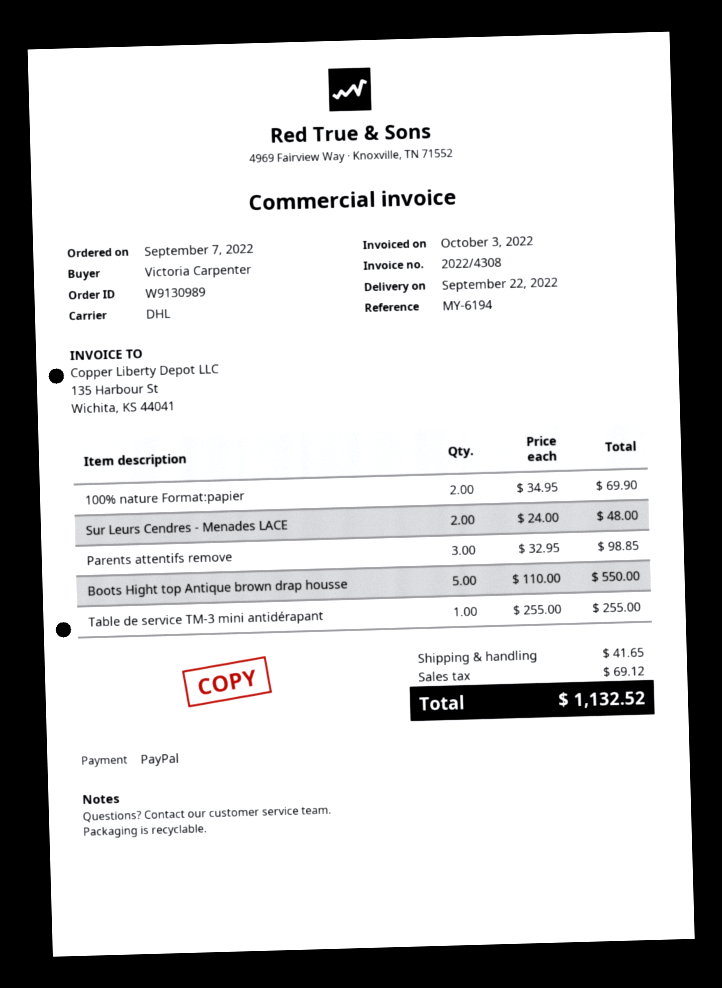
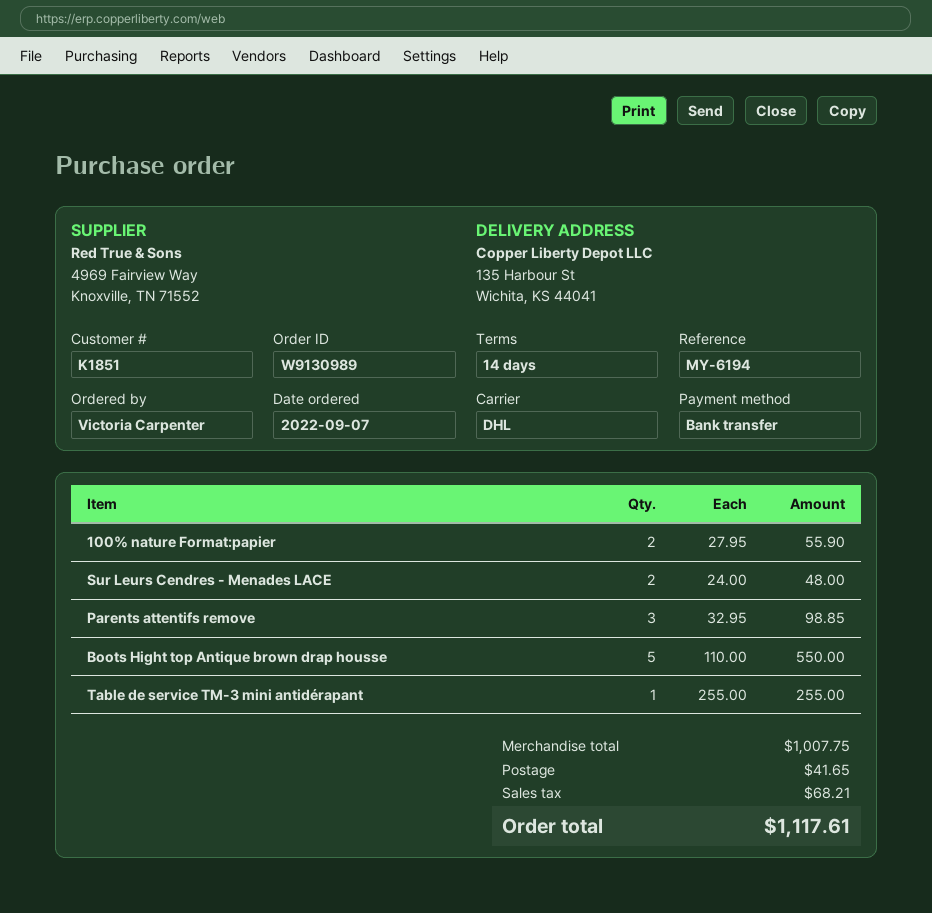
payment method: PayPal -> bank transfer
100% nature Format:papier: 2 x 34.95 = 69.90 -> 2 x 27.95 = 55.90
tax: 69.12 -> 68.21
total: 1132.52 -> 1117.61

